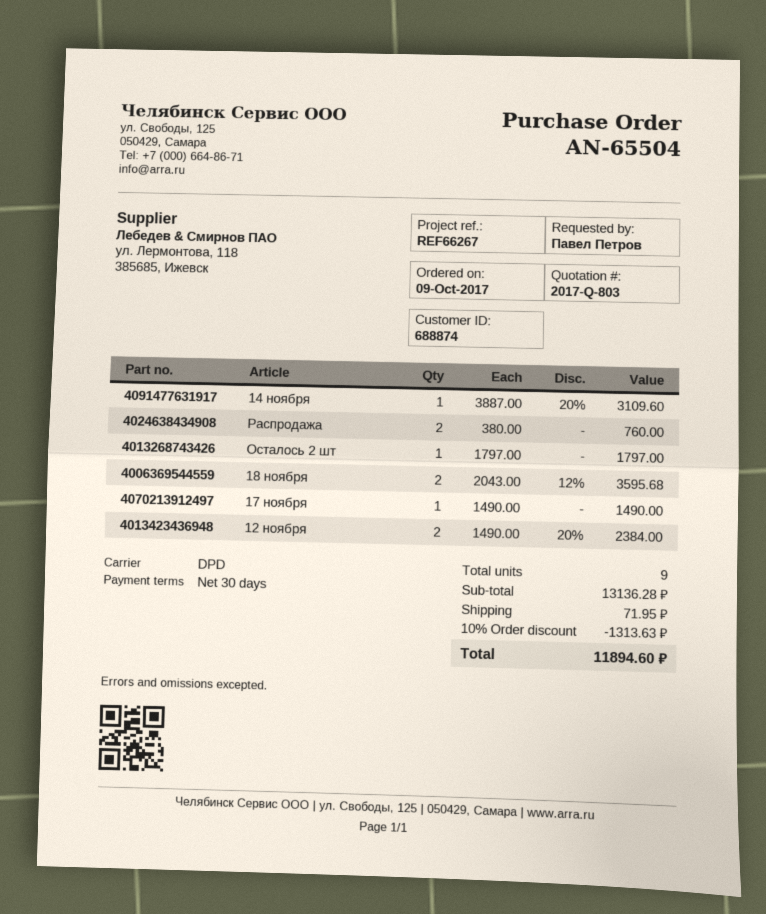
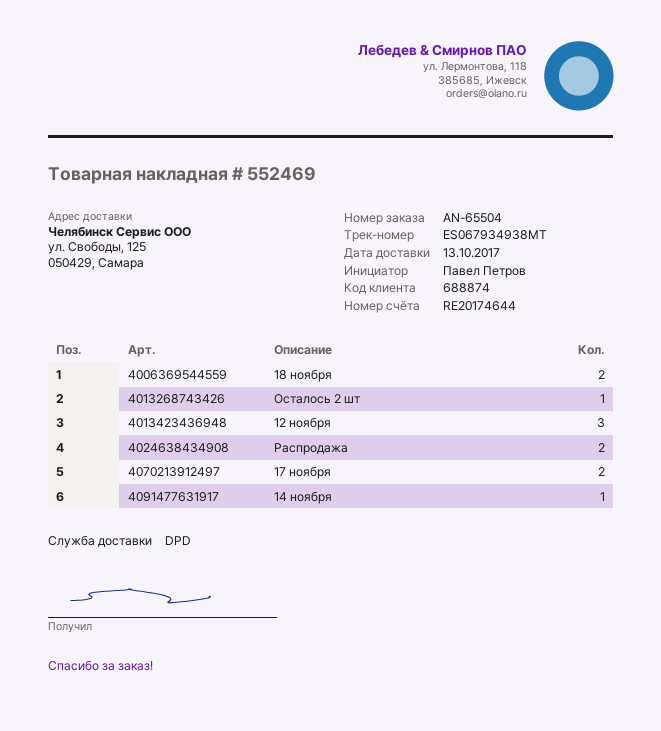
17 ноября: 1 -> 2
12 ноября: 2 -> 3

